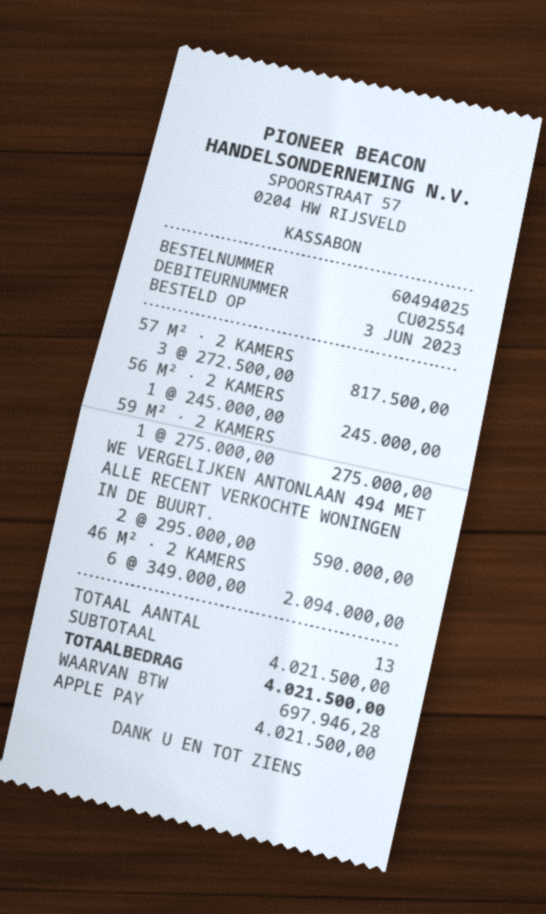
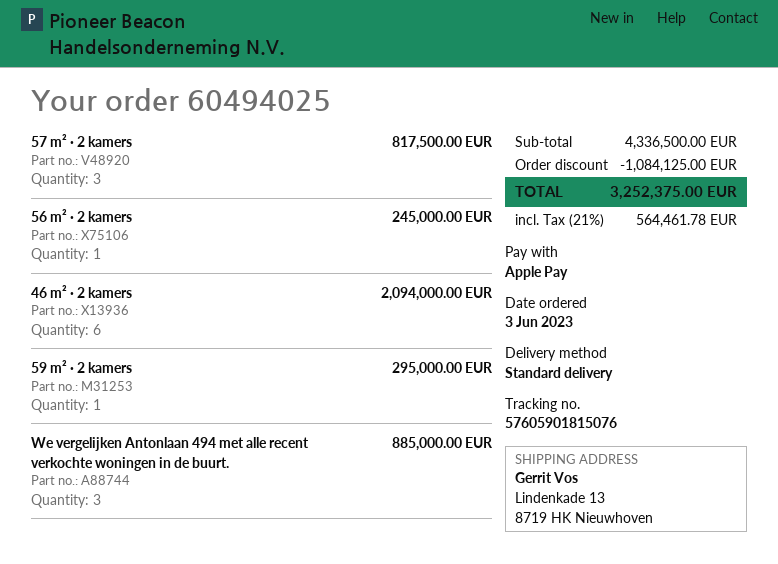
59 M² · 2 KAMERS: 1 for 275000.00 -> 1 for 295000.00
WE VERGELIJKEN ANTONLAAN 494 MET ALLE RECENT VERKOCHTE WONINGEN IN DE BUURT.: 2 for 590000.00 -> 3 for 885000.00
subtotal: 4021500.00 -> 4336500.00
discount: none -> 1084125.00
tax: 697946.28 -> 564461.78
total: 4021500.00 -> 3252375.00

